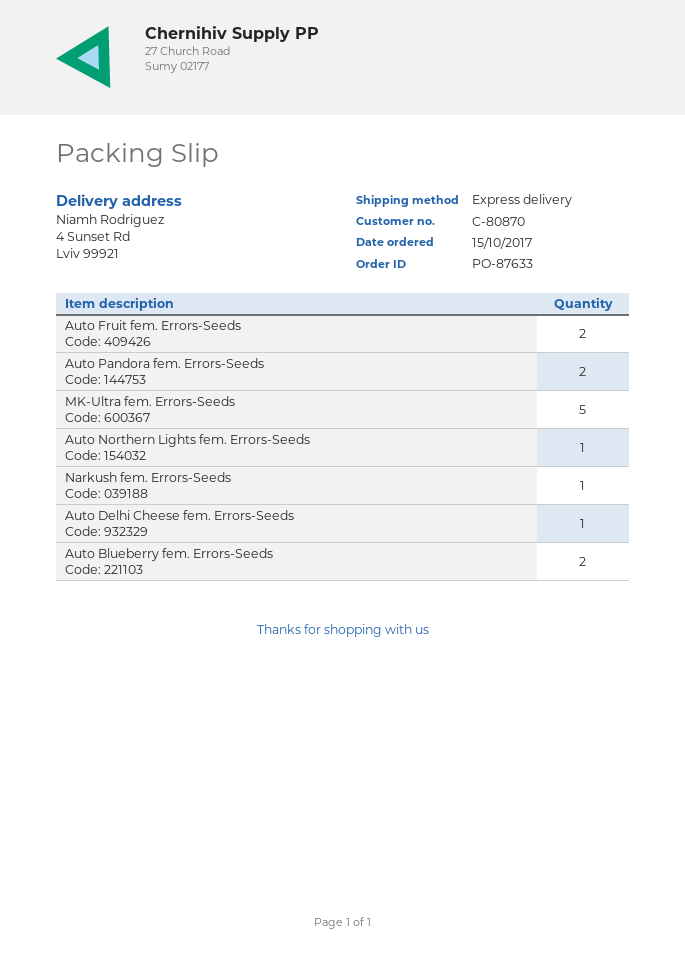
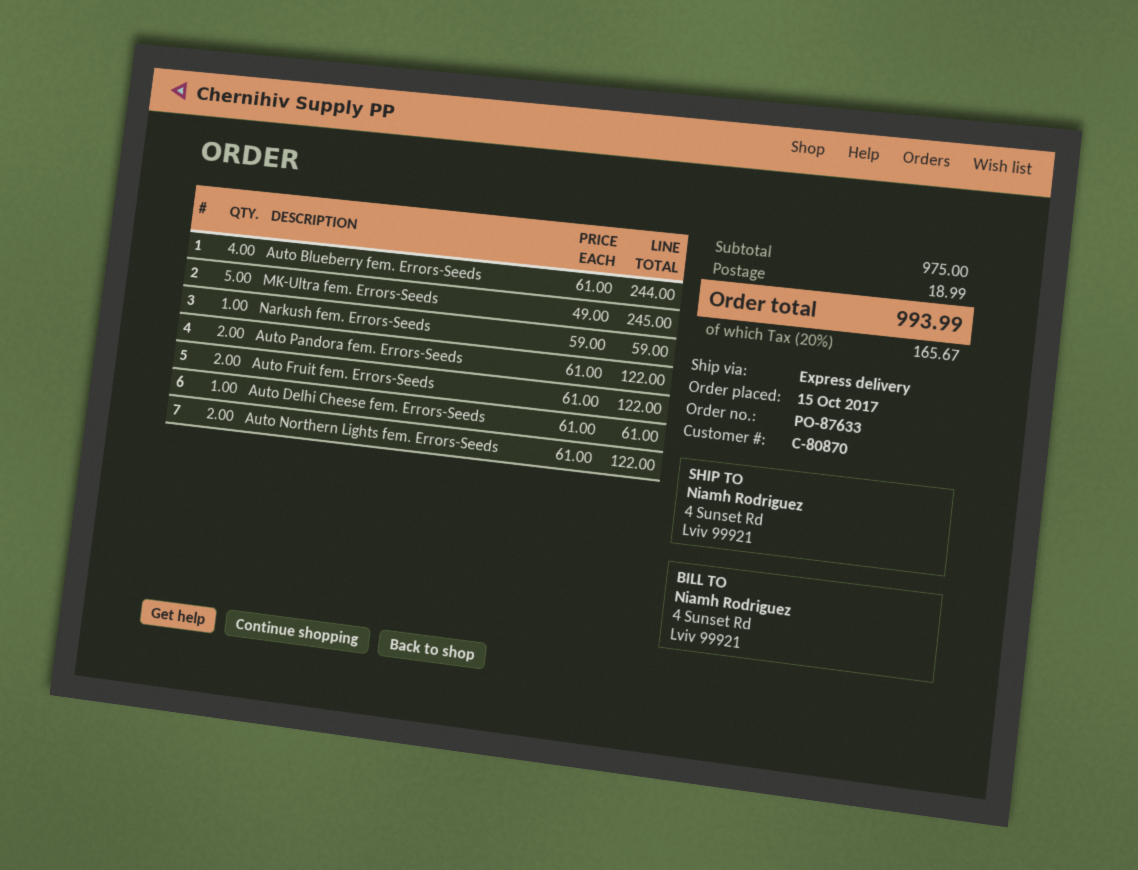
Auto Northern Lights fem. Errors-Seeds: 1 -> 2
Auto Blueberry fem. Errors-Seeds: 2 -> 4

